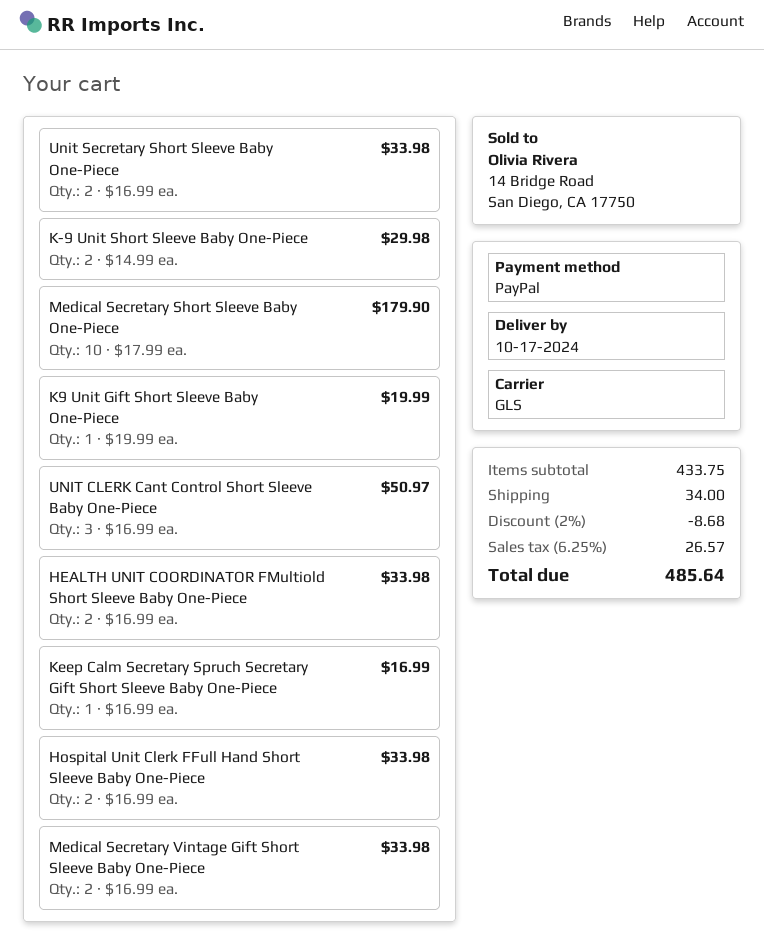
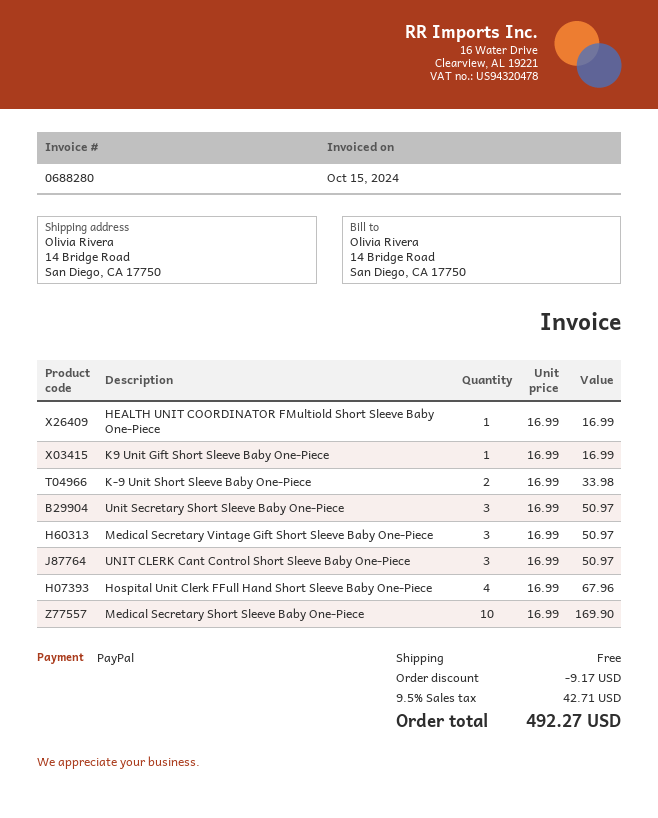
Unit Secretary Short Sleeve Baby One-Piece: 2 x 16.99 = 33.98 -> 3 x 16.99 = 50.97
K-9 Unit Short Sleeve Baby One-Piece: 2 x 14.99 = 29.98 -> 2 x 16.99 = 33.98
Medical Secretary Short Sleeve Baby One-Piece: 10 x 17.99 = 179.90 -> 10 x 16.99 = 169.90
K9 Unit Gift Short Sleeve Baby One-Piece: 1 x 19.99 = 19.99 -> 1 x 16.99 = 16.99
HEALTH UNIT COORDINATOR FMultiold Short Sleeve Baby One-Piece: 2 x 16.99 = 33.98 -> 1 x 16.99 = 16.99
Keep Calm Secretary Spruch Secretary Gift Short Sleeve Baby One-Piece: 1 x 16.99 = 16.99 -> none
Hospital Unit Clerk FFull Hand Short Sleeve Baby One-Piece: 2 x 16.99 = 33.98 -> 4 x 16.99 = 67.96
Medical Secretary Vintage Gift Short Sleeve Baby One-Piece: 2 x 16.99 = 33.98 -> 3 x 16.99 = 50.97
discount: 8.68 -> 9.17
shipping: 34.00 -> 0.00
tax: 6.25% = 26.57 -> 9.5% = 42.71
total: 485.64 -> 492.27

